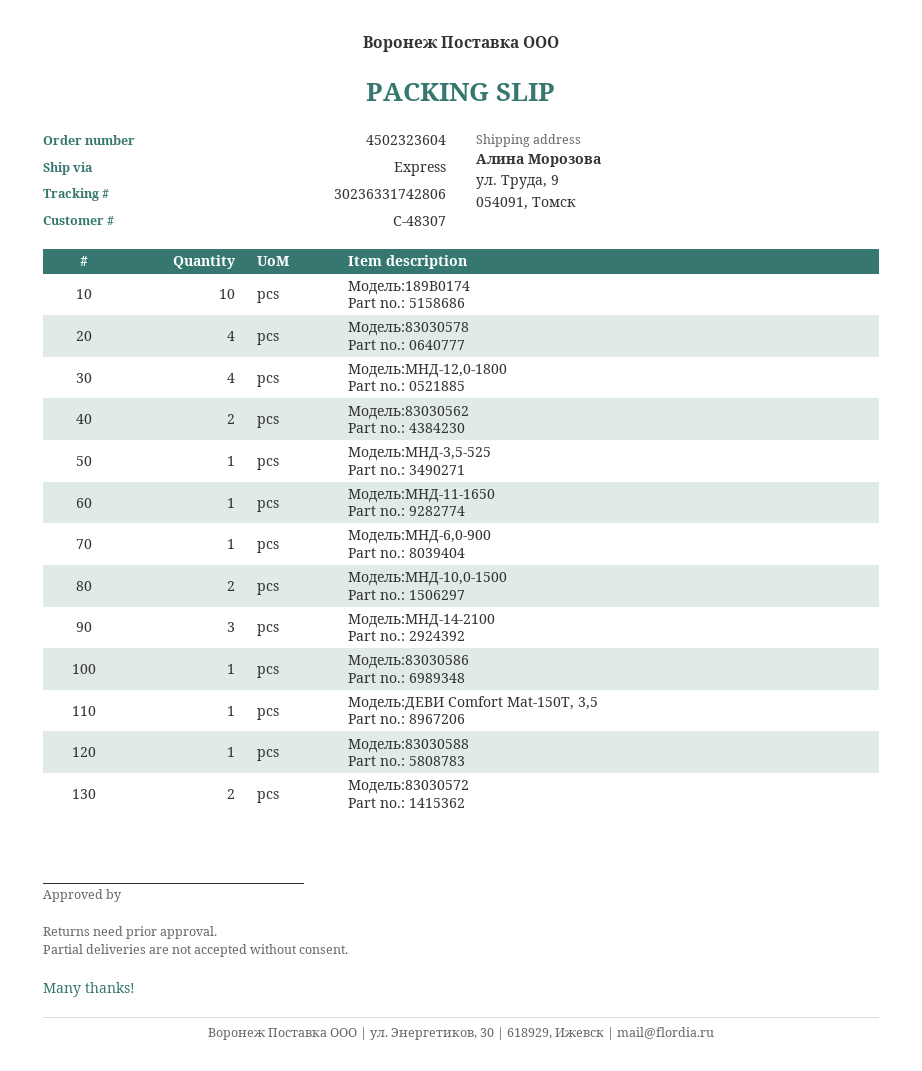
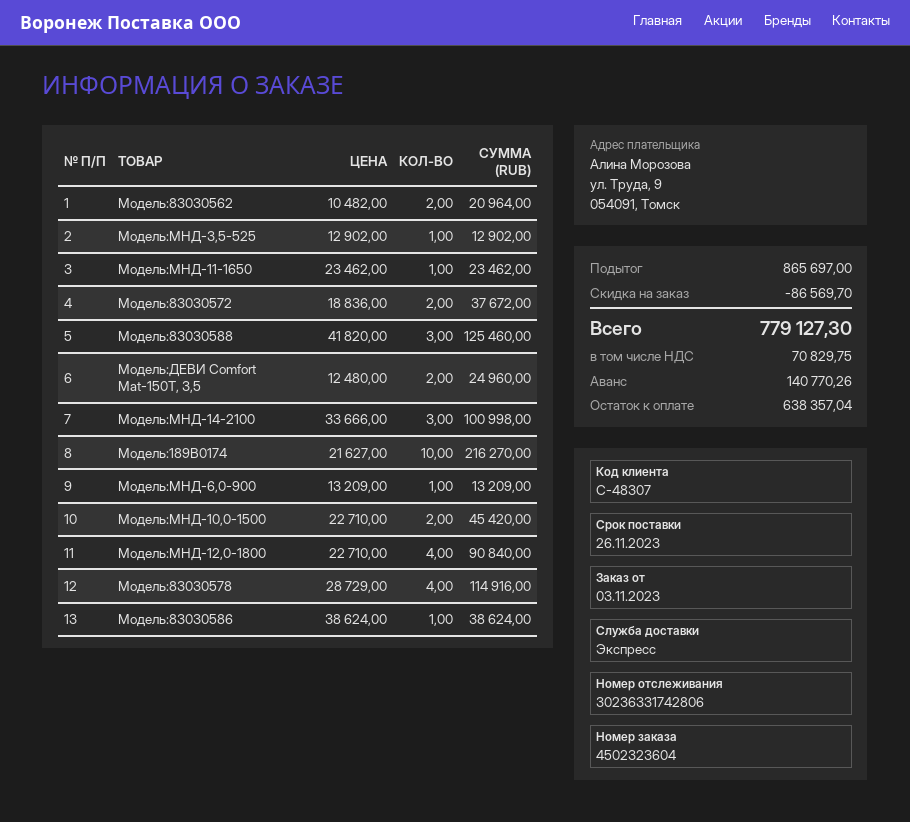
Модель:ДЕВИ Comfort Mat-150T, 3,5: 1 -> 2
Модель:83030588: 1 -> 3

